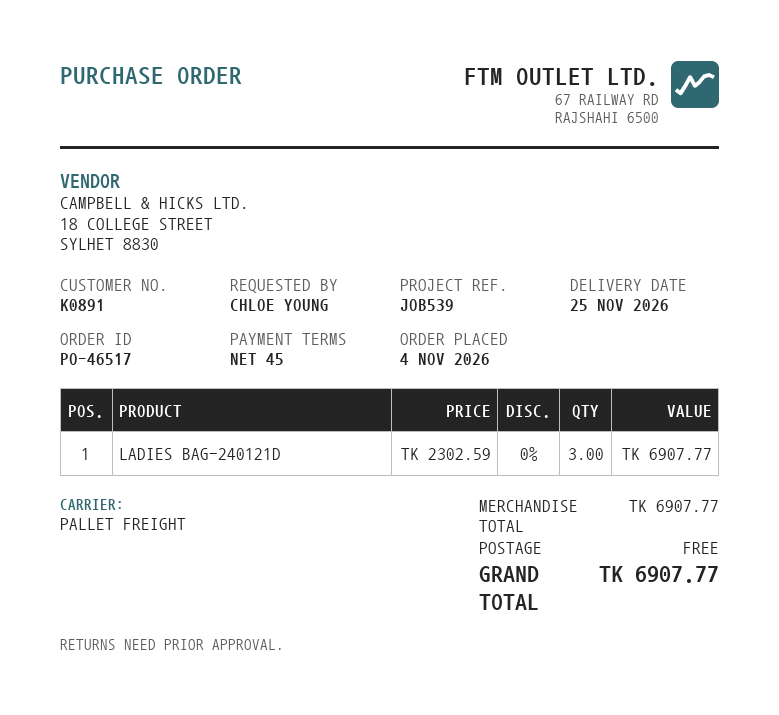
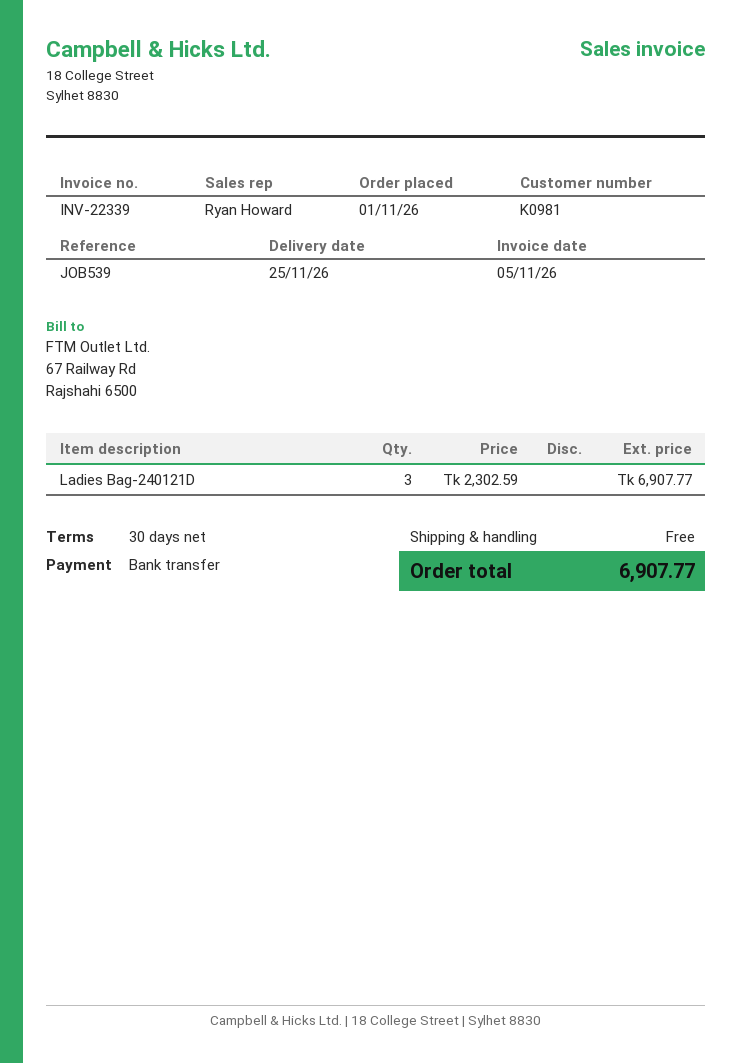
order date: 2026-11-04 -> 2026-11-01
payment terms: 45 days -> 30 days
customer number: K0891 -> K0981

